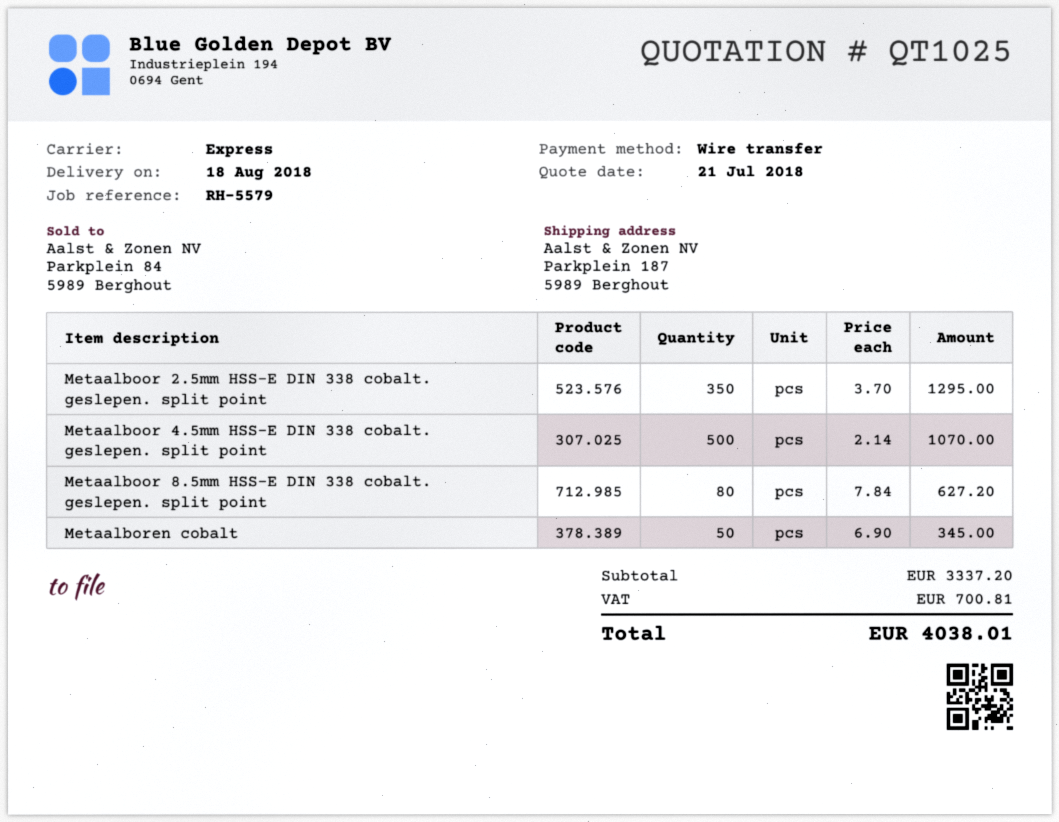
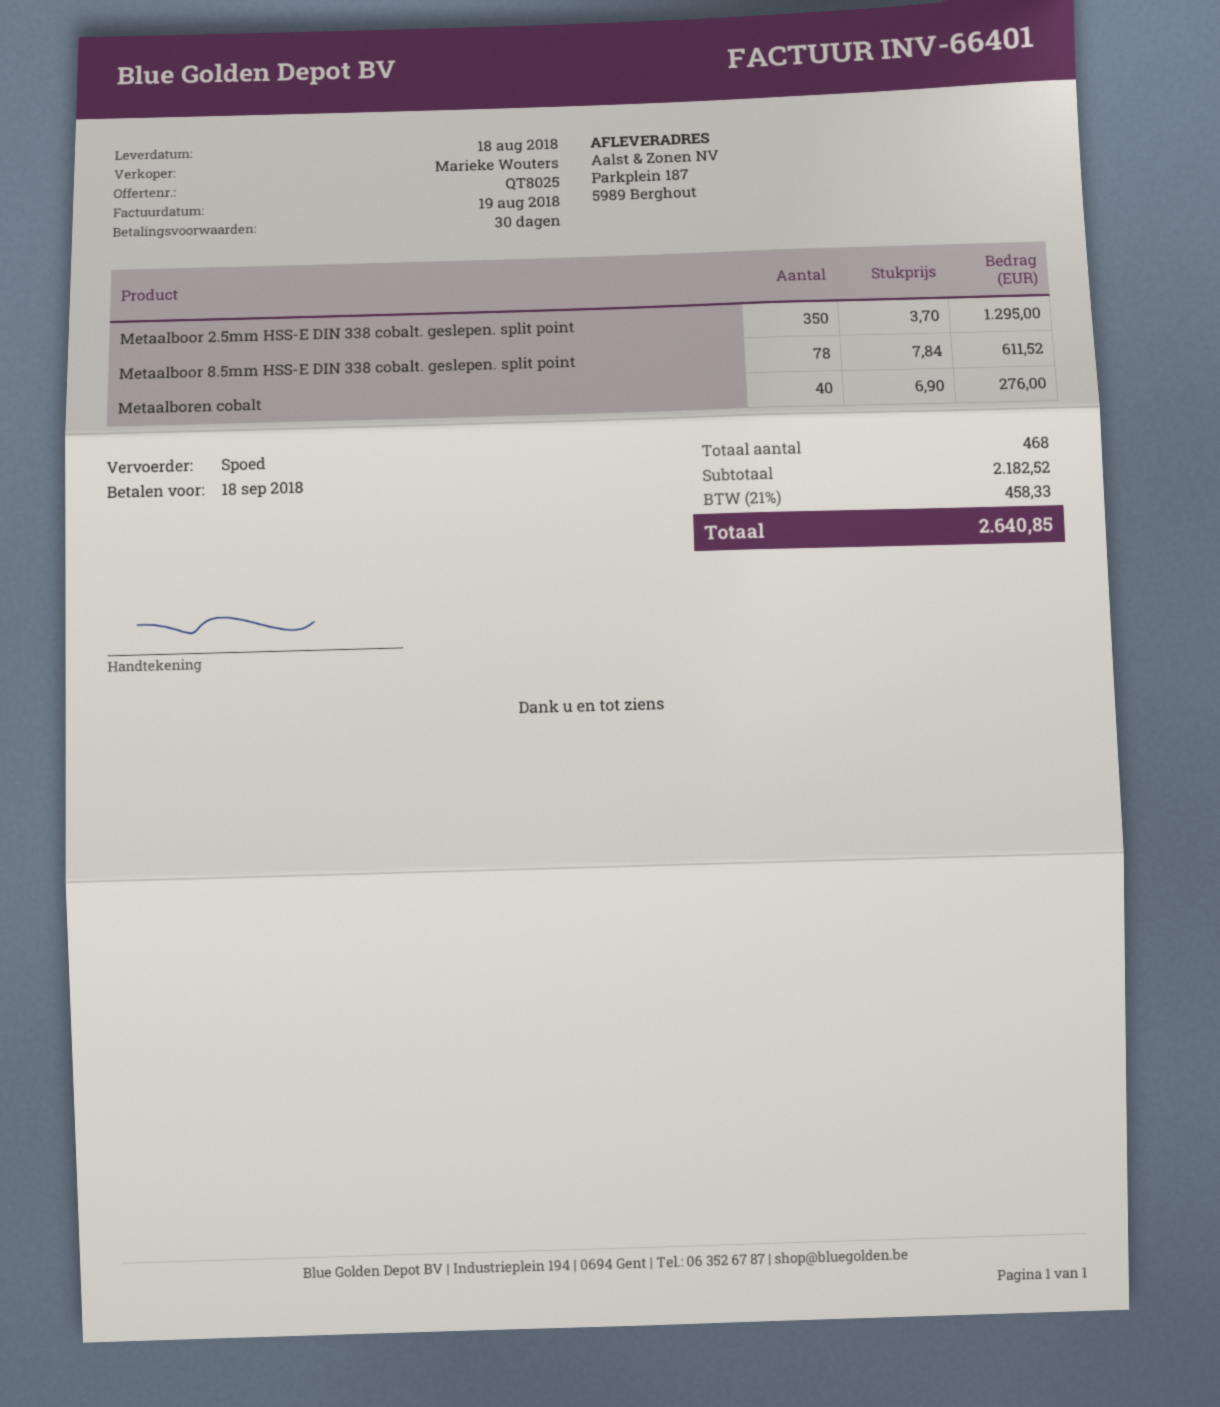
quote number: QT1025 -> QT8025
Metaalboor 4.5mm HSS-E DIN 338 cobalt. geslepen. split point: 500 x 2.14 = 1070.00 -> none
Metaalboor 8.5mm HSS-E DIN 338 cobalt. geslepen. split point: 80 x 7.84 = 627.20 -> 78 x 7.84 = 611.52
Metaalboren cobalt: 50 x 6.90 = 345.00 -> 40 x 6.90 = 276.00
subtotal: 3337.20 -> 2182.52
tax: 700.81 -> 458.33
total: 4038.01 -> 2640.85

